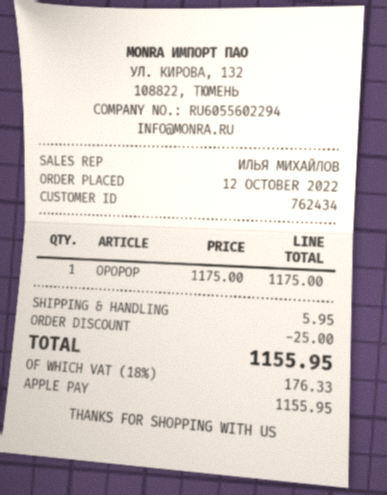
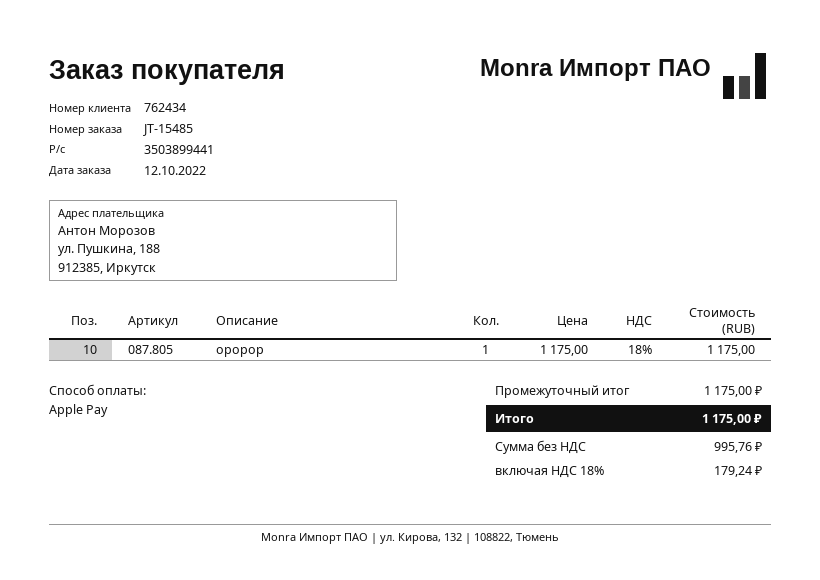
discount: 25.00 -> none
shipping: 5.95 -> none
tax: 18% = 176.33 -> 18% = 179.24
total: 1155.95 -> 1175.00

